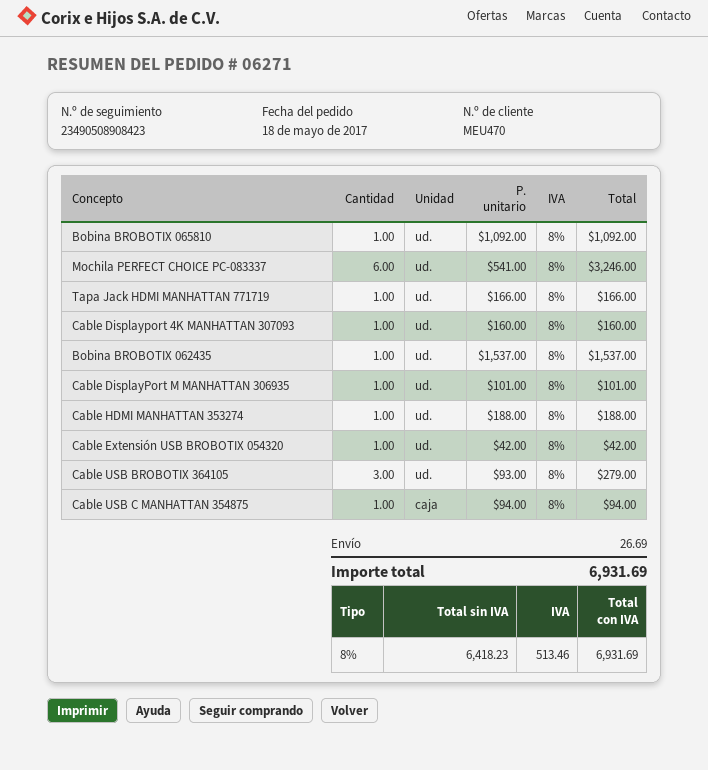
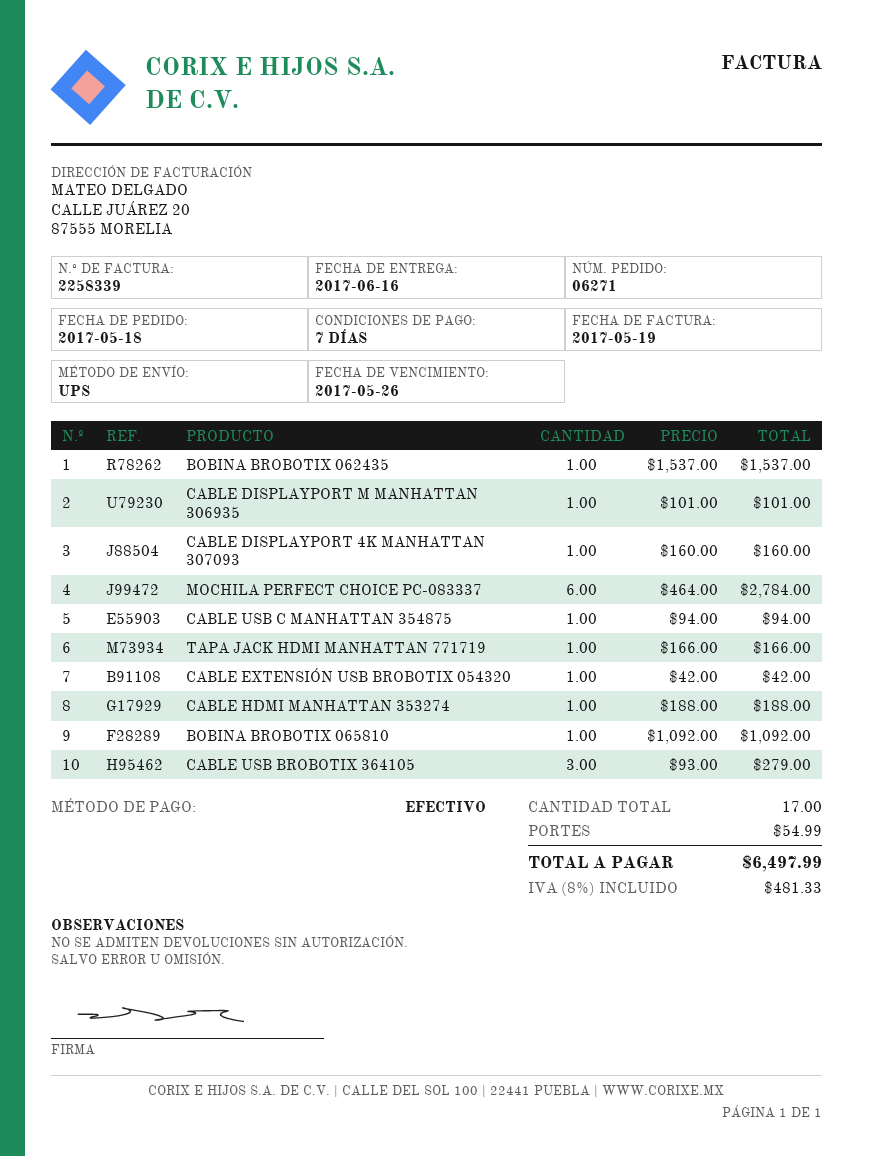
Mochila PERFECT CHOICE PC-083337: 6 x 541.00 = 3246.00 -> 6 x 464.00 = 2784.00
shipping: 26.69 -> 54.99
tax: 8% = 513.46 -> 8% = 481.33
total: 6931.69 -> 6497.99

